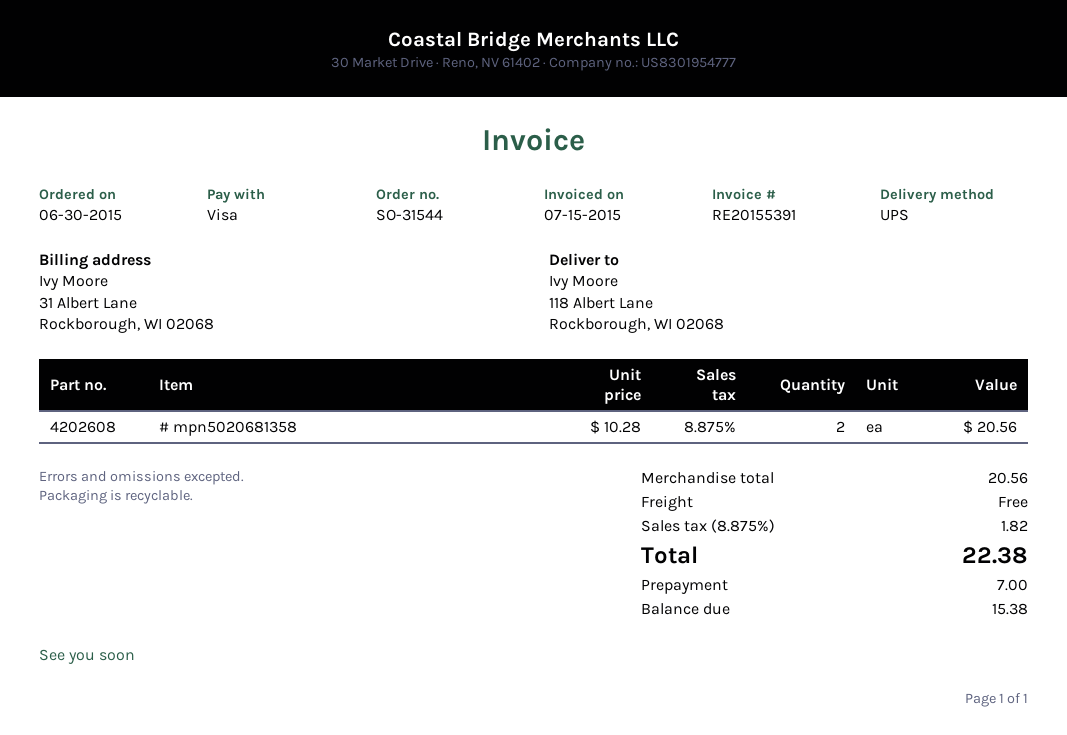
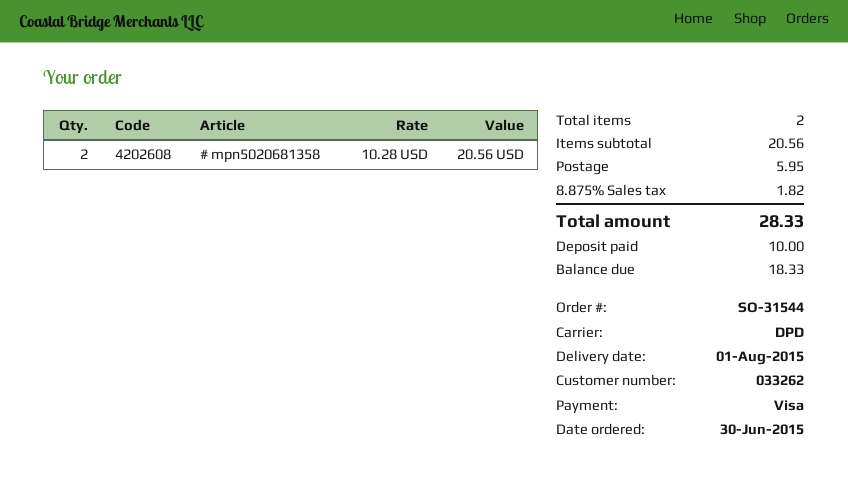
shipping method: UPS -> DPD
shipping: 0.00 -> 5.95
total: 22.38 -> 28.33
deposit: 7.00 -> 10.00
balance: 15.38 -> 18.33

